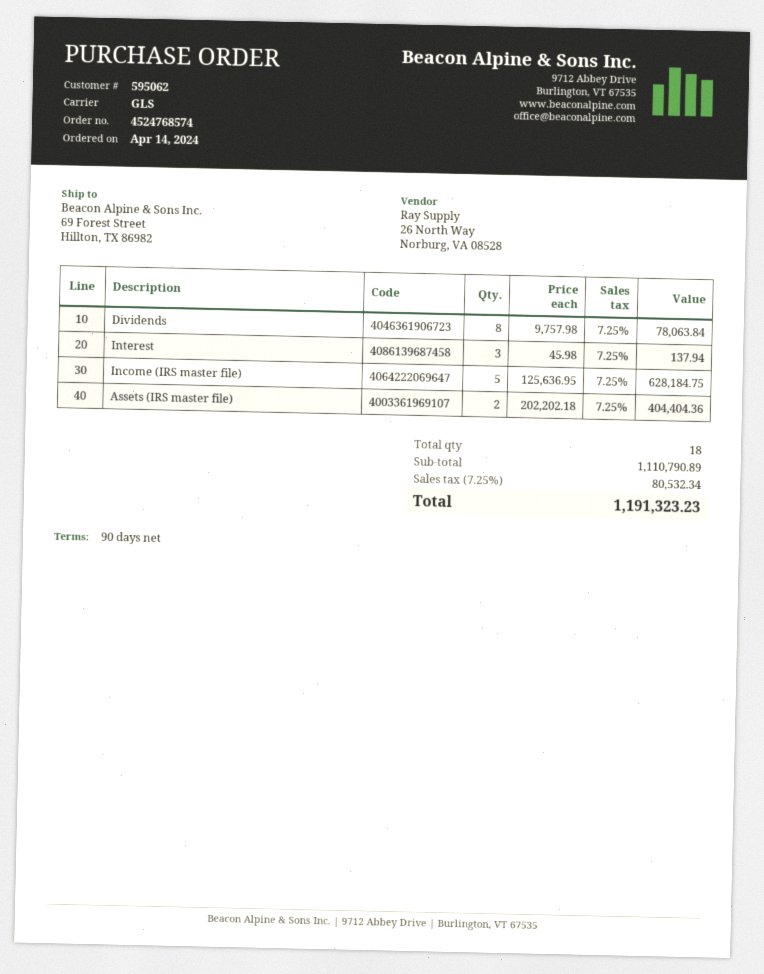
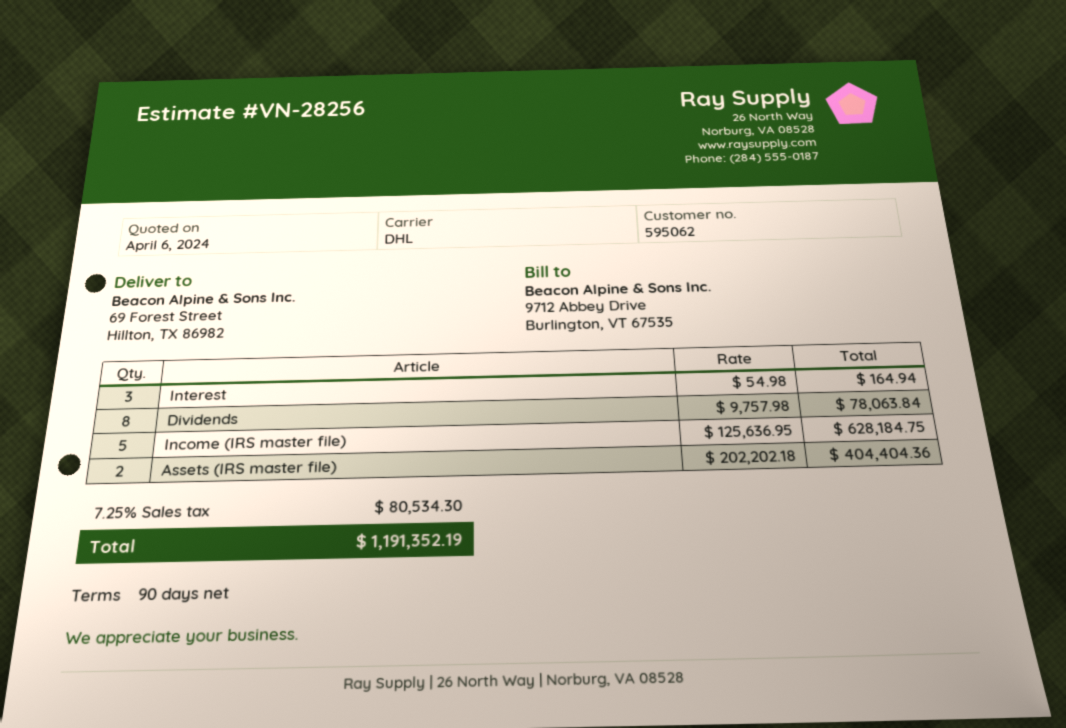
shipping method: GLS -> DHL
Interest: 3 x 45.98 = 137.94 -> 3 x 54.98 = 164.94
tax: 7.25% = 80532.34 -> 7.25% = 80534.30
total: 1191323.23 -> 1191352.19

